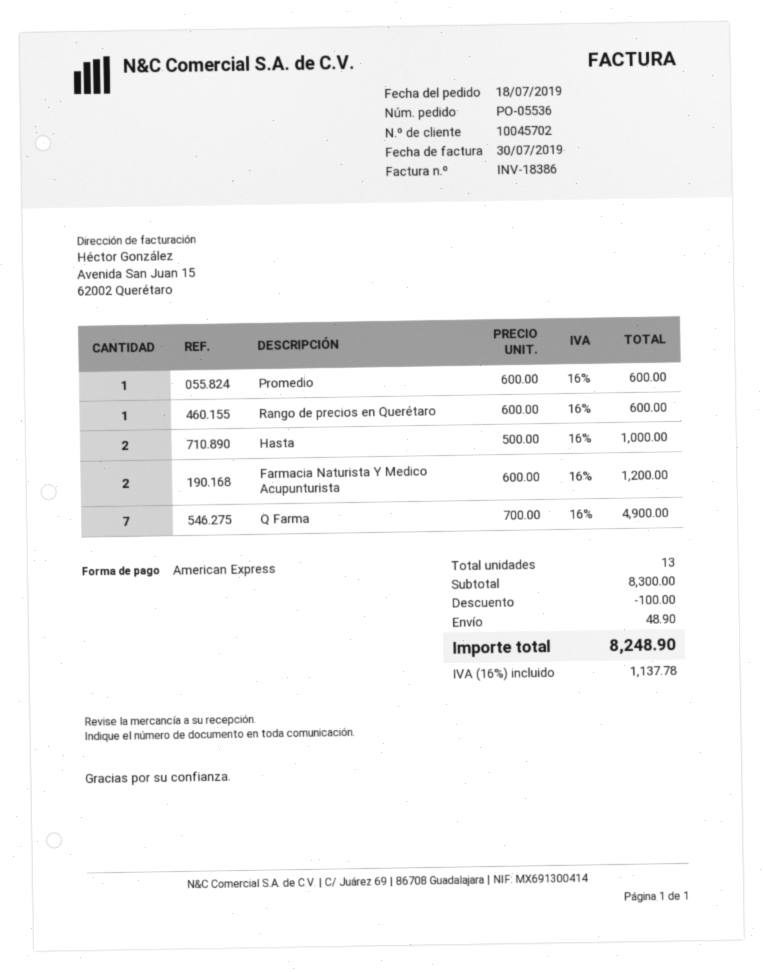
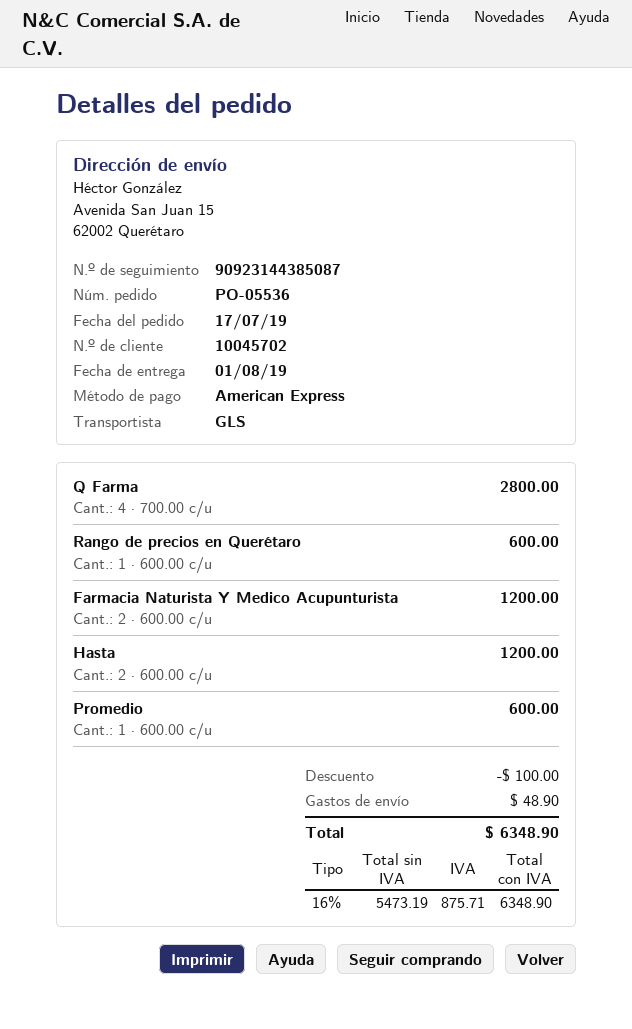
order date: 2019-07-18 -> 2019-07-17
Hasta: 2 x 500.00 = 1000.00 -> 2 x 600.00 = 1200.00
Q Farma: 7 x 700.00 = 4900.00 -> 4 x 700.00 = 2800.00
tax: 16% = 1137.78 -> 16% = 875.71
total: 8248.90 -> 6348.90

